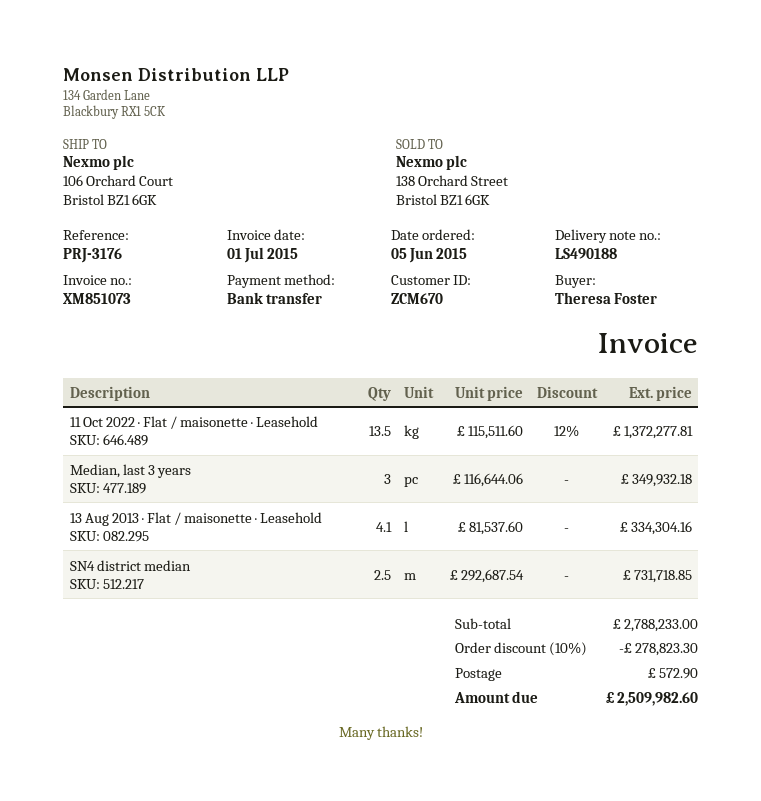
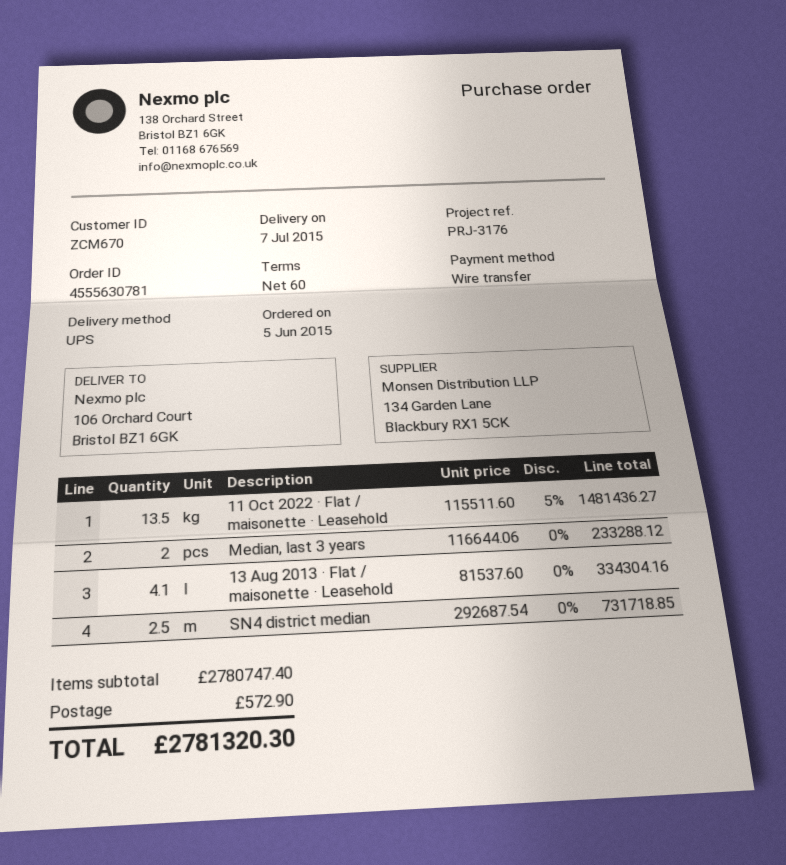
11 Oct 2022 · Flat / maisonette · Leasehold: 13.5 x 115511.60 - 12% = 1372277.81 -> 13.5 x 115511.60 - 5% = 1481436.27
Median, last 3 years: 3 x 116644.06 = 349932.18 -> 2 x 116644.06 = 233288.12
subtotal: 2788233.00 -> 2780747.40
discount: 10% = 278823.30 -> none
total: 2509982.60 -> 2781320.30

